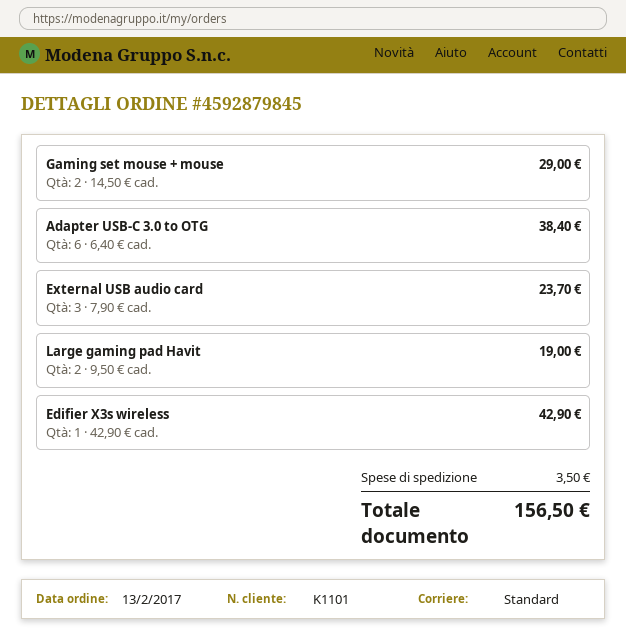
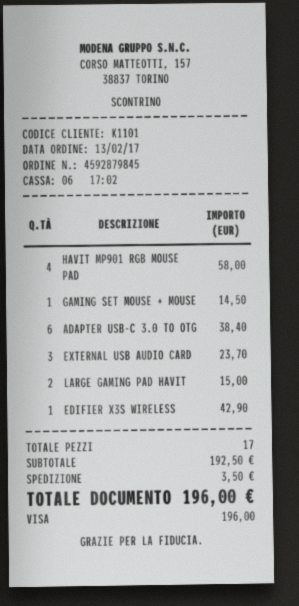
Gaming set mouse + mouse: 2 for 29.00 -> 1 for 14.50
Large gaming pad Havit: 2 for 19.00 -> 2 for 15.00
HAVIT MP901 RGB MOUSE PAD: none -> 4 for 58.00
total: 156.50 -> 196.00

